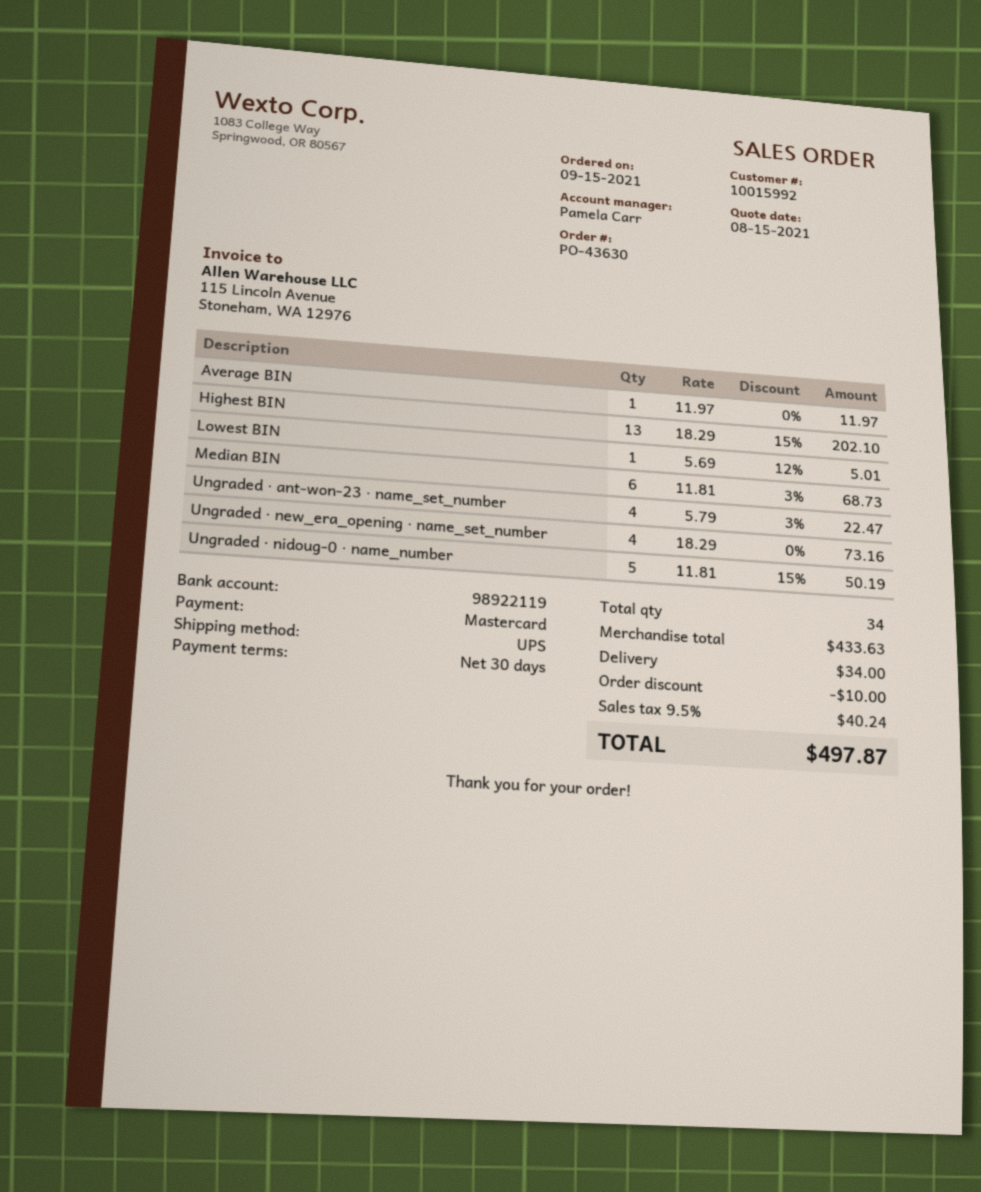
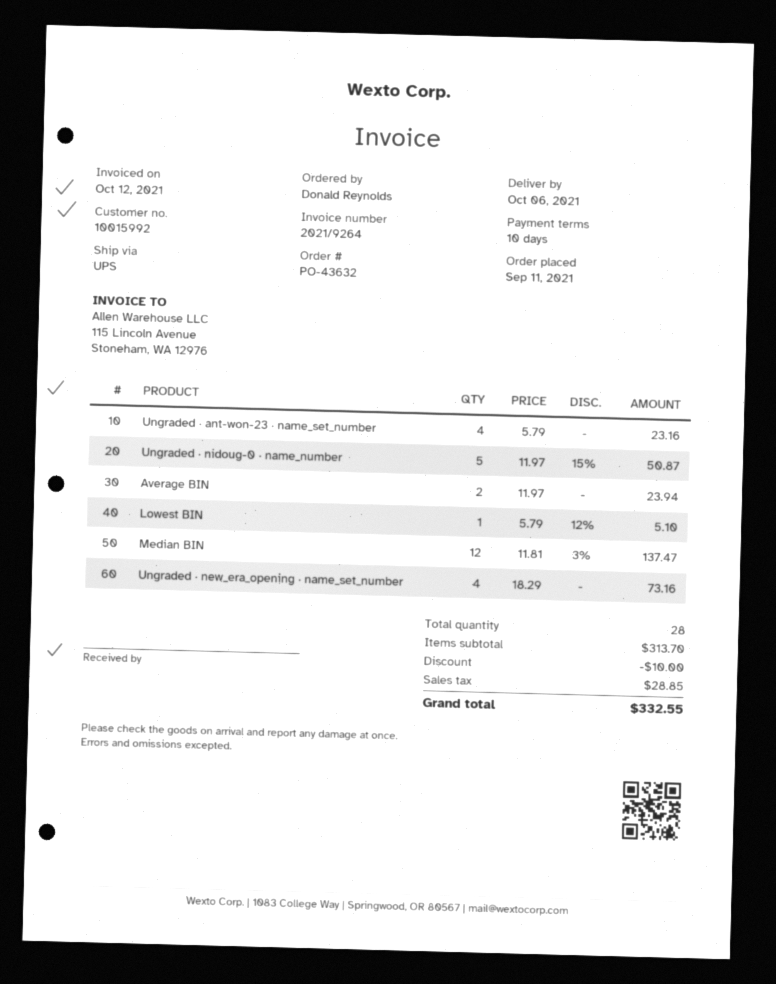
order number: PO-43630 -> PO-43632
order date: 2021-09-15 -> 2021-09-11
payment terms: 30 days -> 10 days
Average BIN: 1 x 11.97 = 11.97 -> 2 x 11.97 = 23.94
Highest BIN: 13 x 18.29 - 15% = 202.10 -> none
Lowest BIN: 1 x 5.69 - 12% = 5.01 -> 1 x 5.79 - 12% = 5.10
Median BIN: 6 x 11.81 - 3% = 68.73 -> 12 x 11.81 - 3% = 137.47
Ungraded · ant-won-23 · name_set_number: 4 x 5.79 - 3% = 22.47 -> 4 x 5.79 = 23.16
Ungraded · nidoug-0 · name_number: 5 x 11.81 - 15% = 50.19 -> 5 x 11.97 - 15% = 50.87
total quantity: 34 -> 28
subtotal: 433.63 -> 313.70
shipping: 34.00 -> none
tax: 40.24 -> 28.85
total: 497.87 -> 332.55

